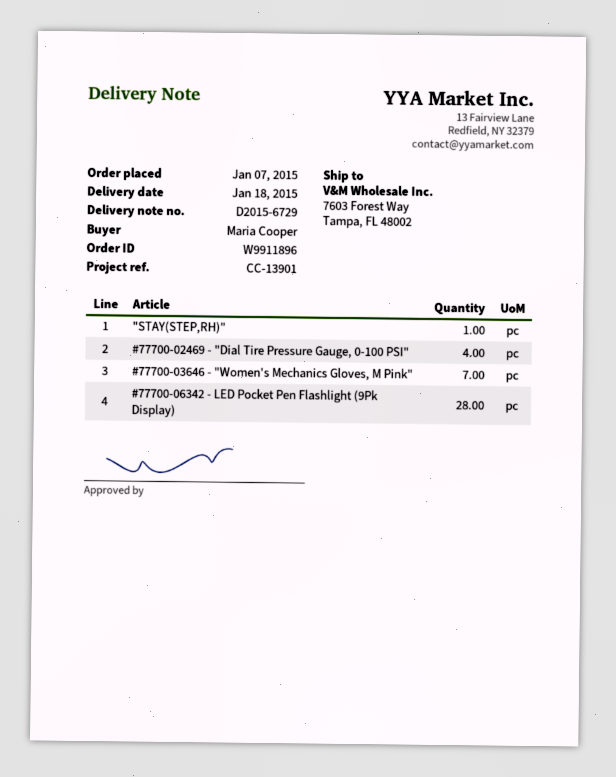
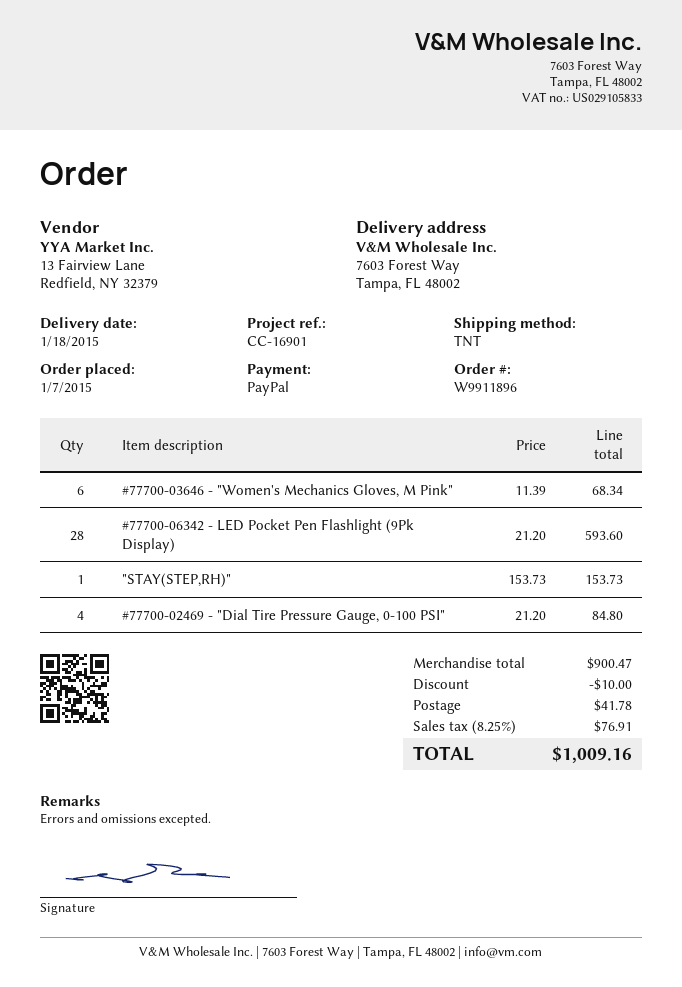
reference: CC-13901 -> CC-16901
#77700-03646 - "Women's Mechanics Gloves, M Pink": 7 -> 6

